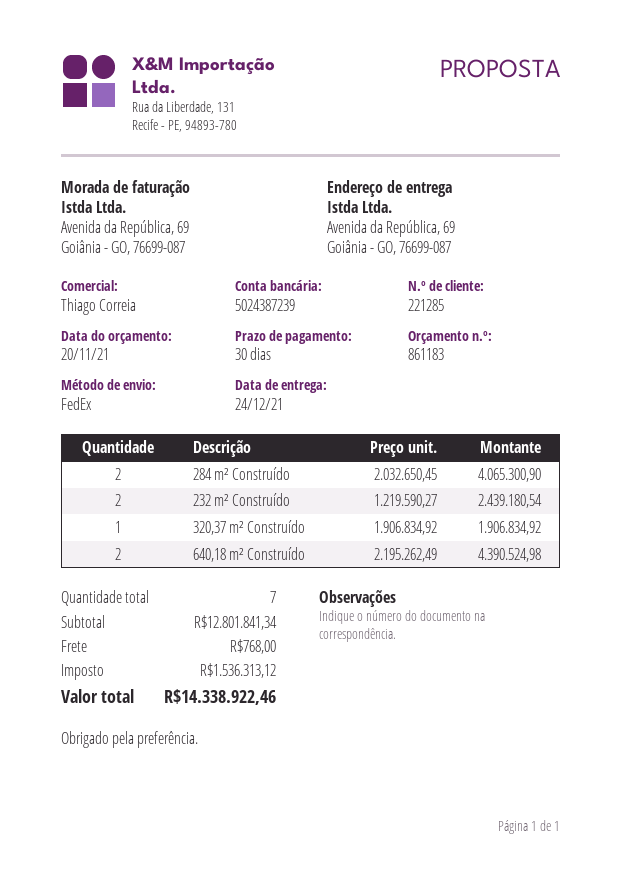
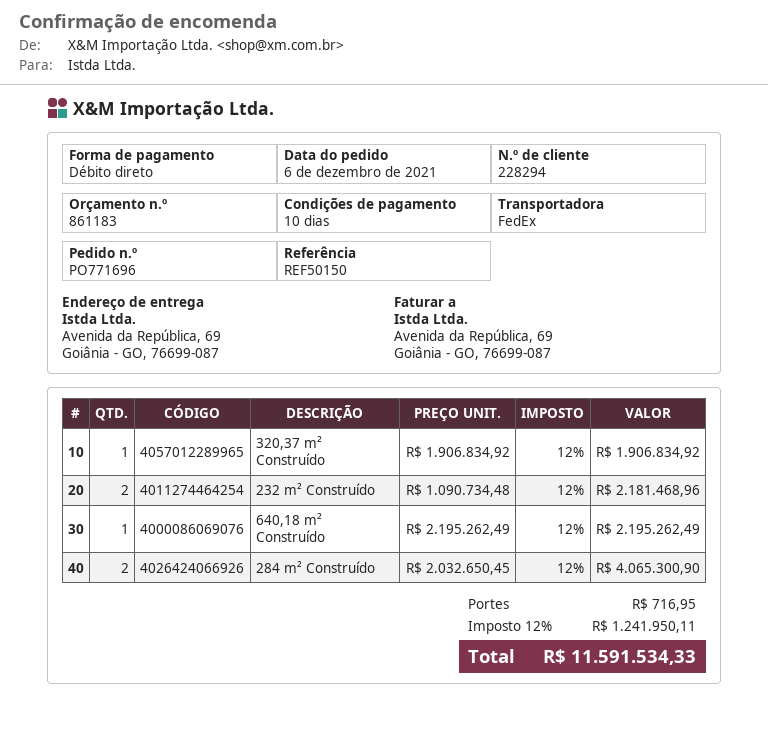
payment terms: 30 days -> 10 days
customer number: 221285 -> 228294
232 m² Construído: 2 x 1219590.27 = 2439180.54 -> 2 x 1090734.48 = 2181468.96
640,18 m² Construído: 2 x 2195262.49 = 4390524.98 -> 1 x 2195262.49 = 2195262.49
shipping: 768.00 -> 716.95
tax: 1536313.12 -> 1241950.11
total: 14338922.46 -> 11591534.33

